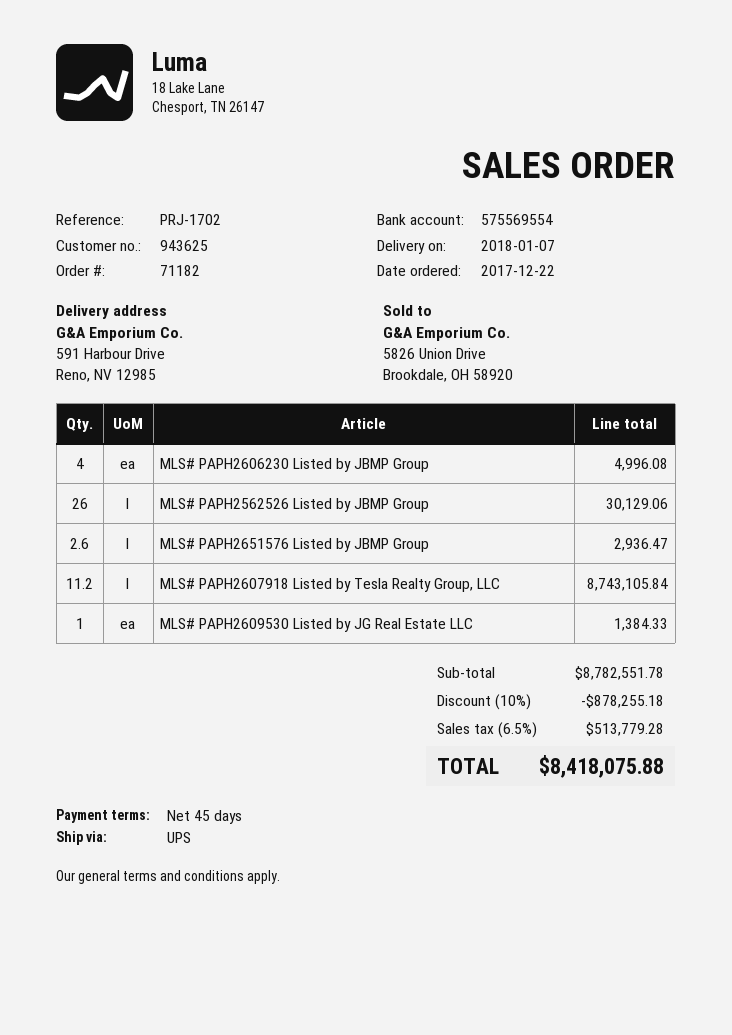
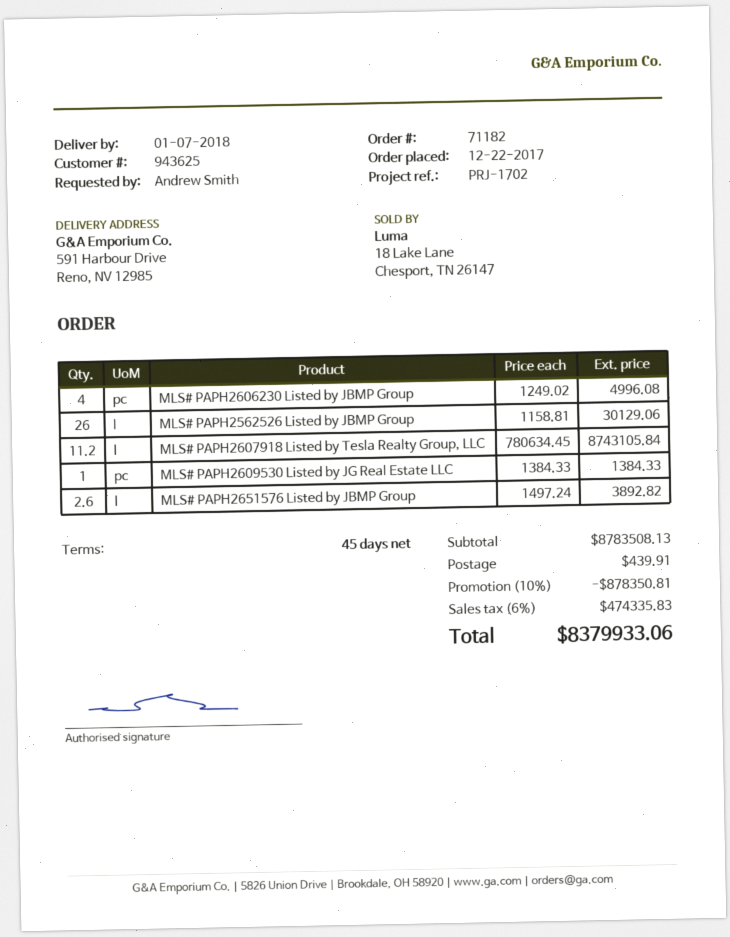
MLS# PAPH2651576 Listed by JBMP Group: 2.6 for 2936.47 -> 2.6 for 3892.82
subtotal: 8782551.78 -> 8783508.13
discount: 10% = 878255.18 -> 10% = 878350.81
shipping: none -> 439.91
tax: 6.5% = 513779.28 -> 6% = 474335.83
total: 8418075.88 -> 8379933.06

